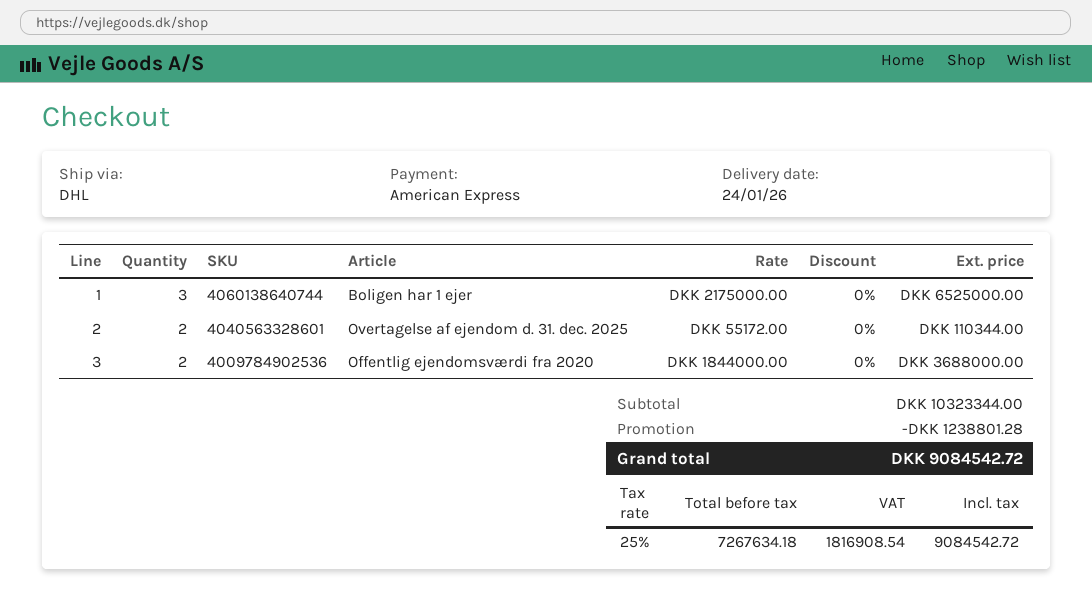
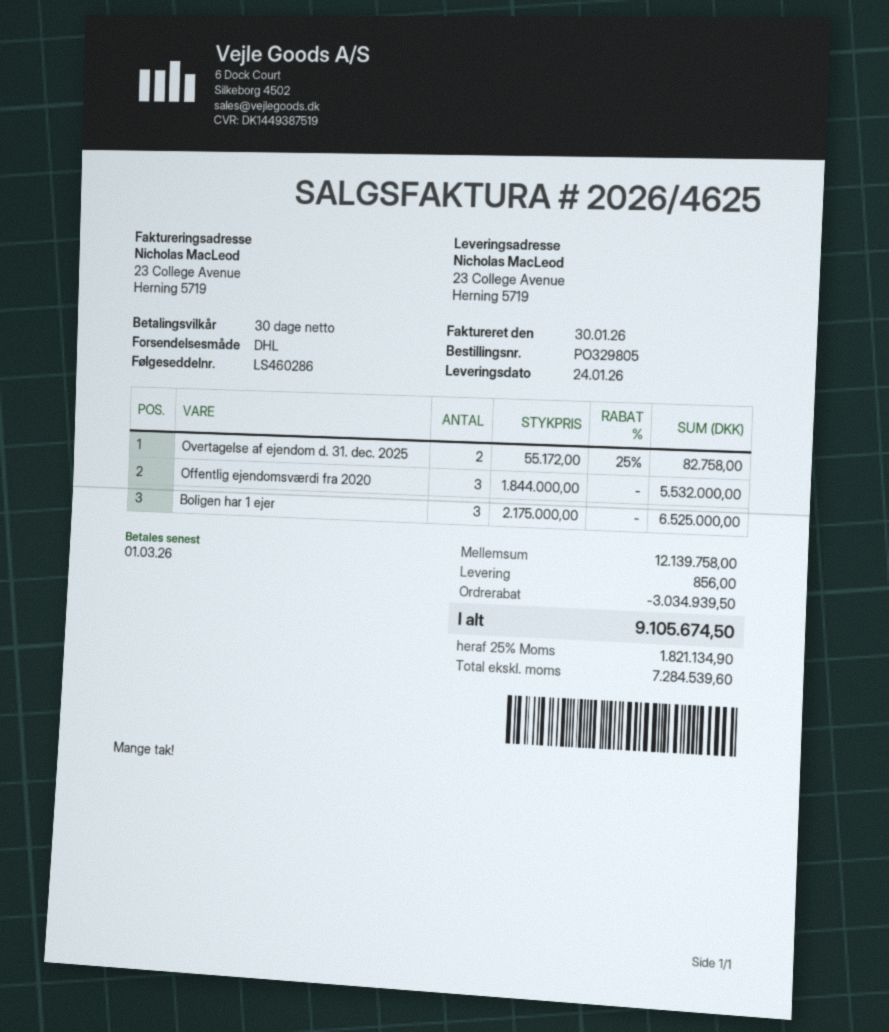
Overtagelse af ejendom d. 31. dec. 2025: 2 x 55172.00 = 110344.00 -> 2 x 55172.00 - 25% = 82758.00
Offentlig ejendomsværdi fra 2020: 2 x 1844000.00 = 3688000.00 -> 3 x 1844000.00 = 5532000.00
subtotal: 10323344.00 -> 12139758.00
discount: 1238801.28 -> 3034939.50
shipping: none -> 856.00
net: 7267634.18 -> 7284539.60
tax: 25% = 1816908.54 -> 25% = 1821134.90
total: 9084542.72 -> 9105674.50

